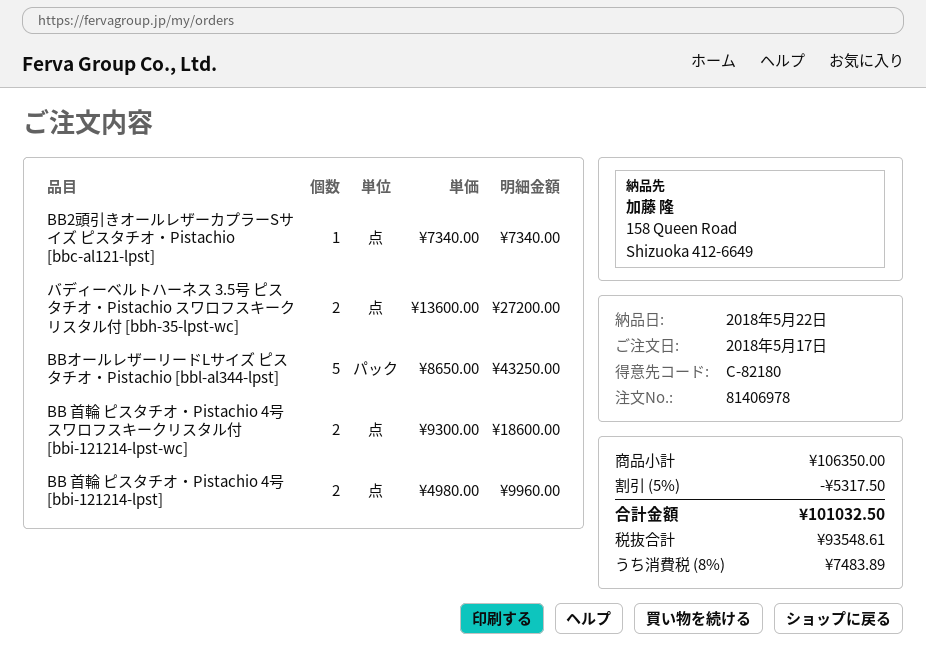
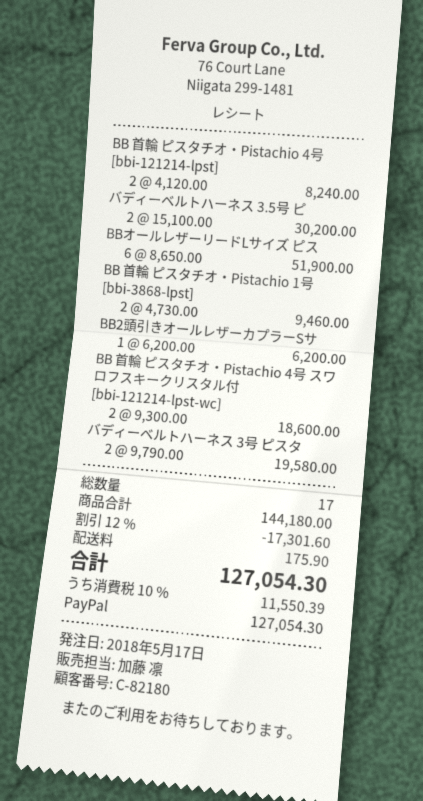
BB2頭引きオールレザーカプラーSサイズ ピスタチオ・Pistachio [bbc-al121-lpst]: 1 x 7340.00 = 7340.00 -> 1 x 6200.00 = 6200.00
バディーベルトハーネス 3.5号 ピスタチオ・Pistachio スワロフスキークリスタル付 [bbh-35-lpst-wc]: 2 x 13600.00 = 27200.00 -> 2 x 15100.00 = 30200.00
BBオールレザーリードLサイズ ピスタチオ・Pistachio [bbl-al344-lpst]: 5 x 8650.00 = 43250.00 -> 6 x 8650.00 = 51900.00
BB 首輪 ピスタチオ・Pistachio 4号 [bbi-121214-lpst]: 2 x 4980.00 = 9960.00 -> 2 x 4120.00 = 8240.00
BB 首輪 ピスタチオ・Pistachio 1号 [bbi-3868-lpst]: none -> 2 x 4730.00 = 9460.00
バディーベルトハーネス 3号 ピスタ: none -> 2 x 9790.00 = 19580.00
subtotal: 106350.00 -> 144180.00
discount: 5% = 5317.50 -> 12% = 17301.60
shipping: none -> 175.90
tax: 8% = 7483.89 -> 10% = 11550.39
total: 101032.50 -> 127054.30

